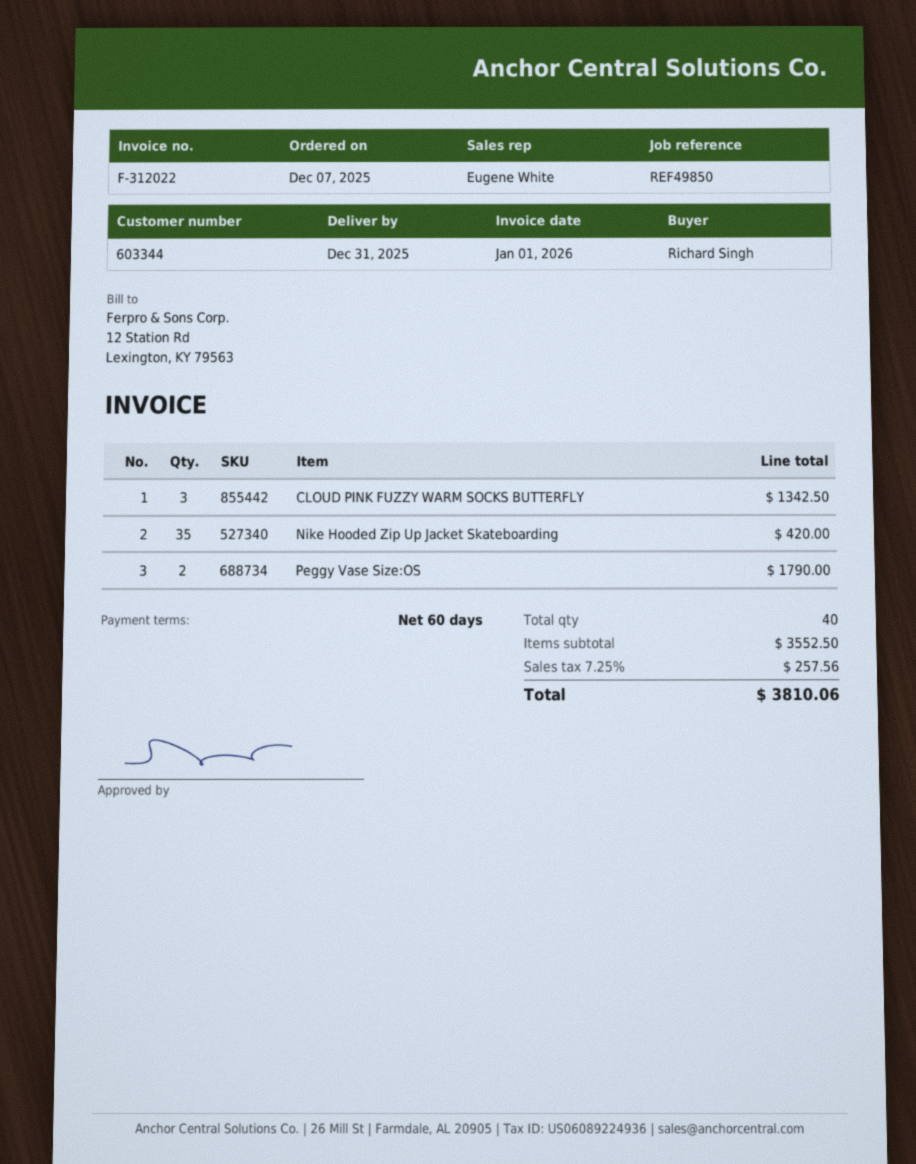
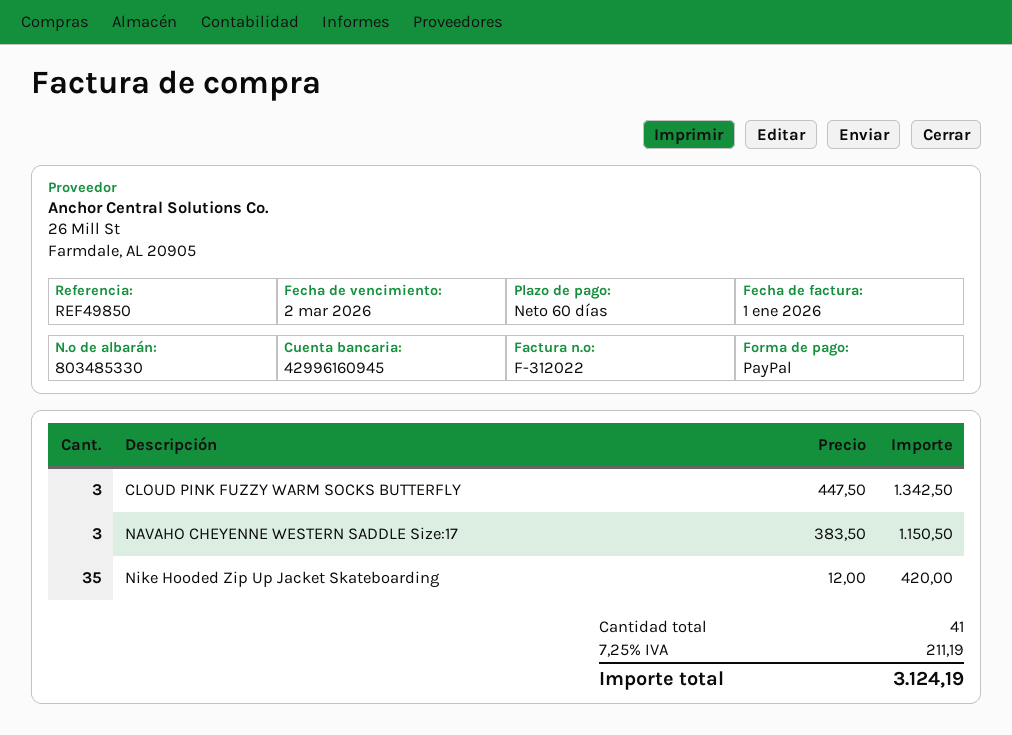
Peggy Vase Size:OS: 2 for 1790.00 -> none
NAVAHO CHEYENNE WESTERN SADDLE Size:17: none -> 3 for 1150.50
total quantity: 40 -> 41
tax: 7.25% = 257.56 -> 7.25% = 211.19
total: 3810.06 -> 3124.19

